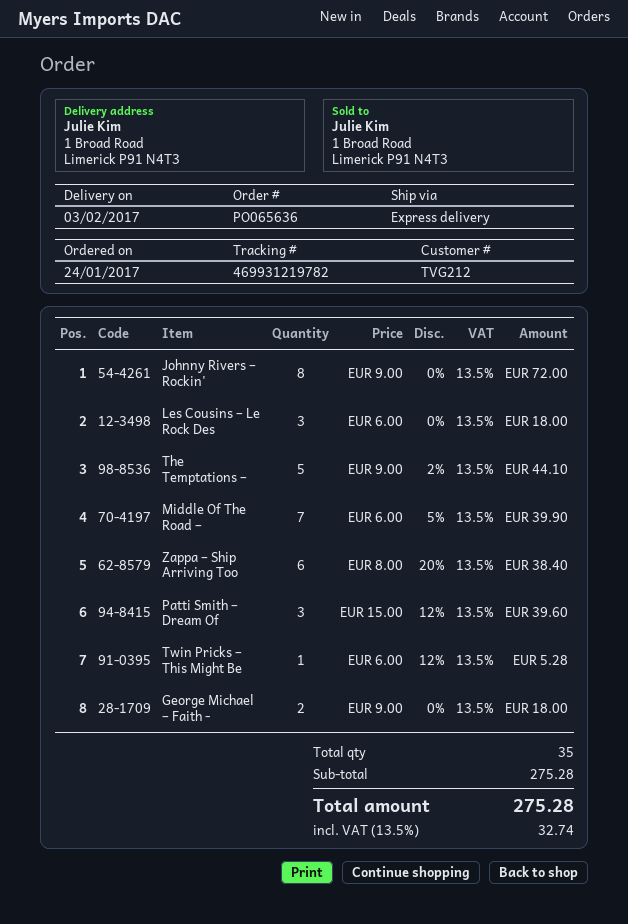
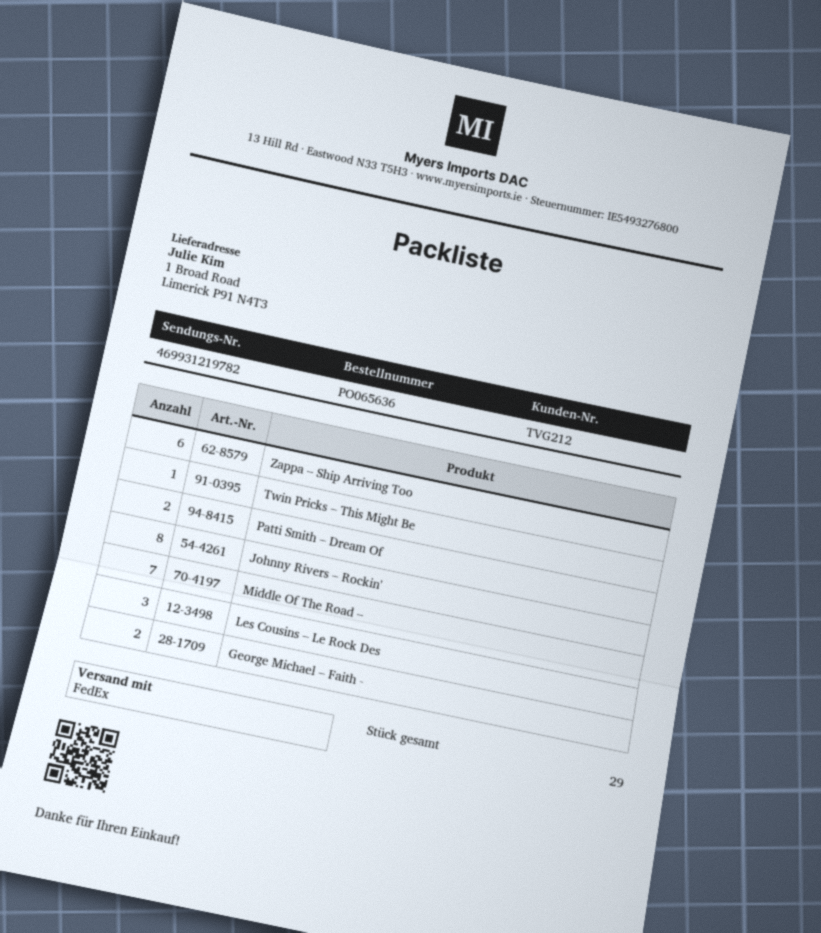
shipping method: express -> FedEx
The Temptations –: 5 -> none
Patti Smith – Dream Of: 3 -> 2
total quantity: 35 -> 29

